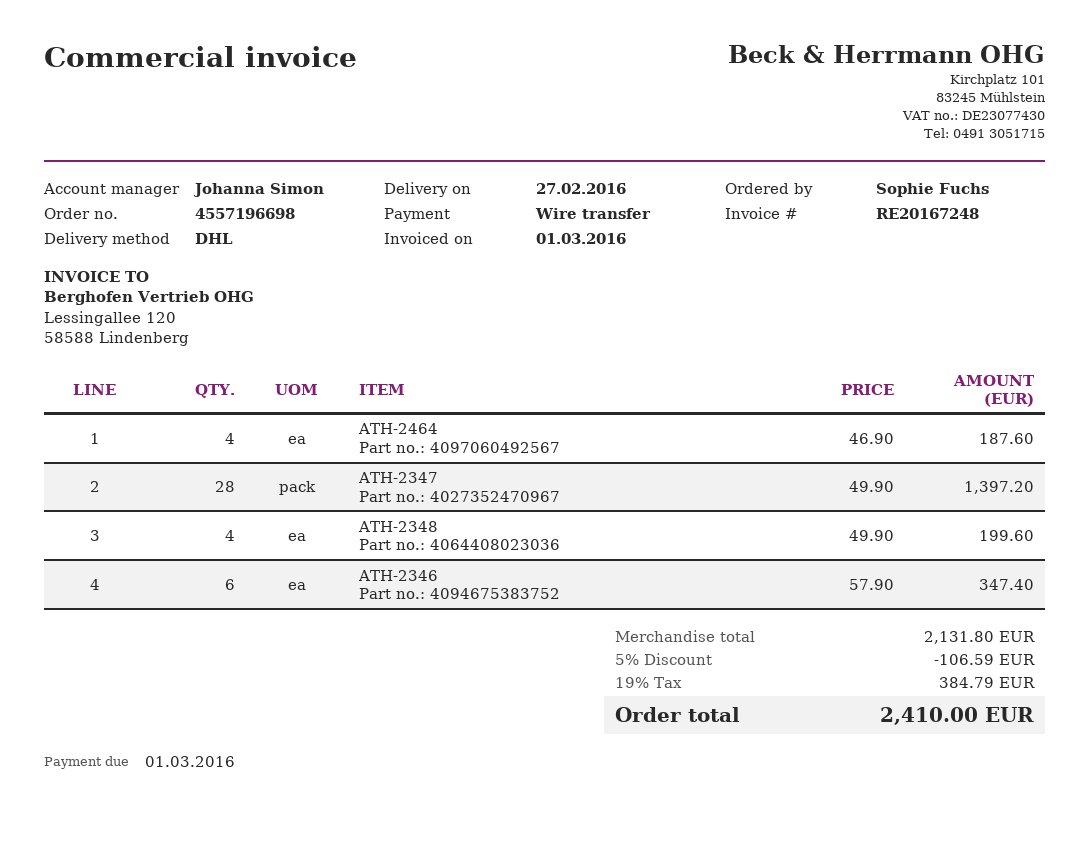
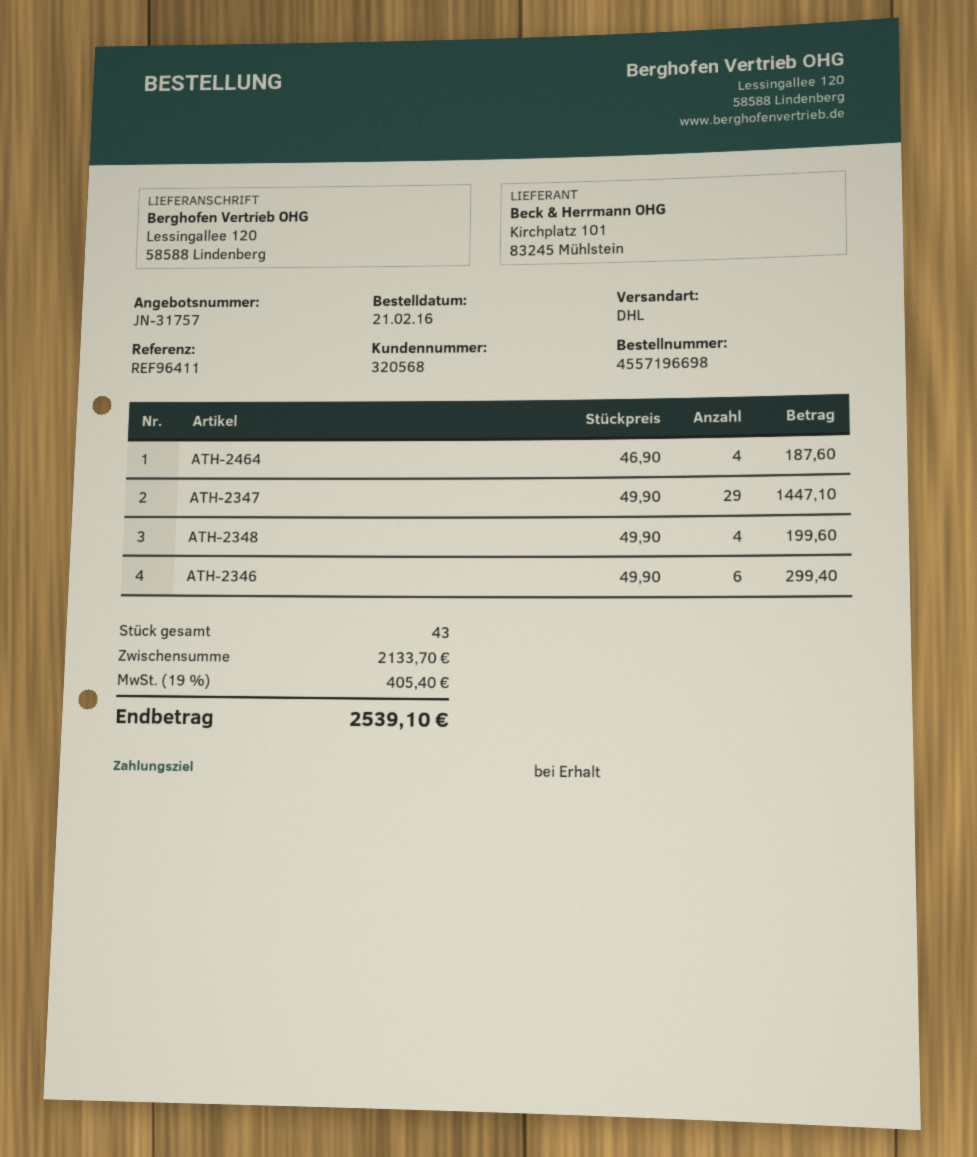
ATH-2347: 28 x 49.90 = 1397.20 -> 29 x 49.90 = 1447.10
ATH-2346: 6 x 57.90 = 347.40 -> 6 x 49.90 = 299.40
subtotal: 2131.80 -> 2133.70
discount: 5% = 106.59 -> none
tax: 19% = 384.79 -> 19% = 405.40
total: 2410.00 -> 2539.10

